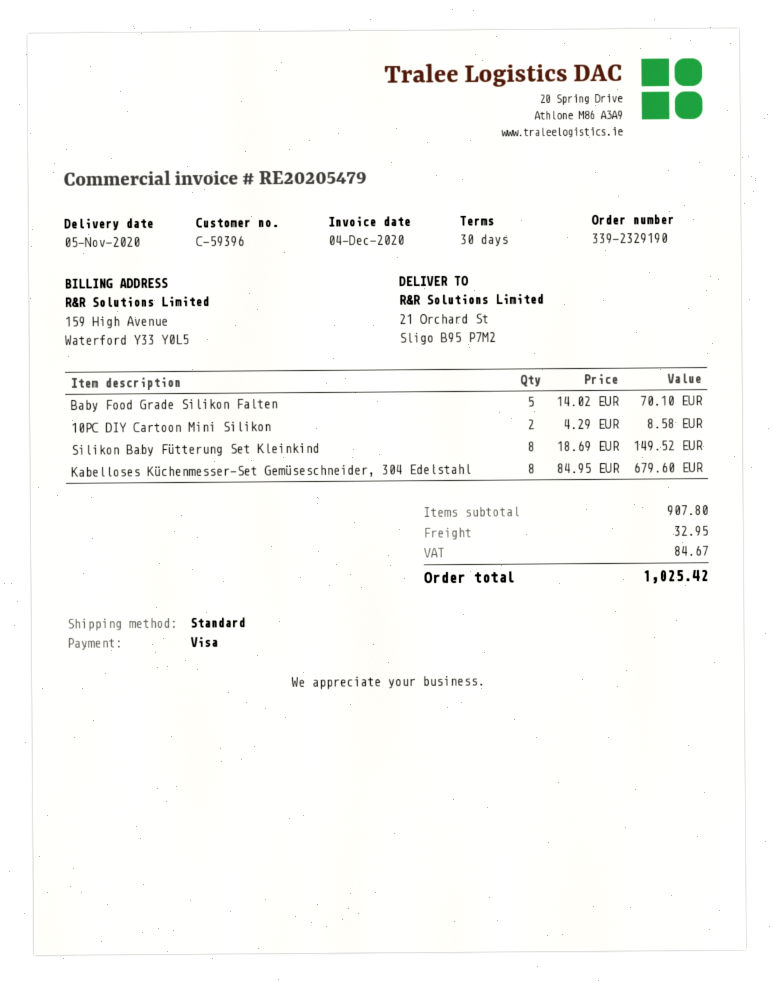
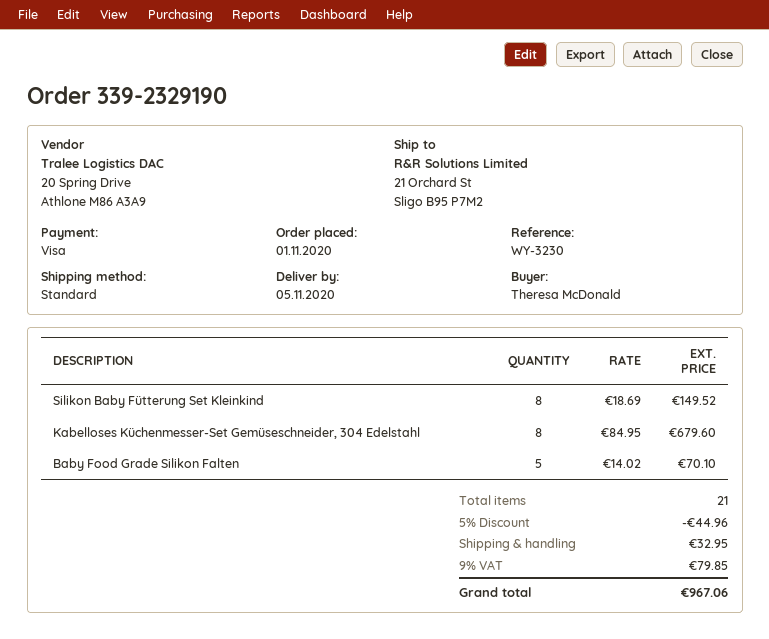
10PC DIY Cartoon Mini Silikon: 2 x 4.29 = 8.58 -> none
discount: none -> 5% = 44.96
tax: 84.67 -> 79.85
total: 1025.42 -> 967.06

